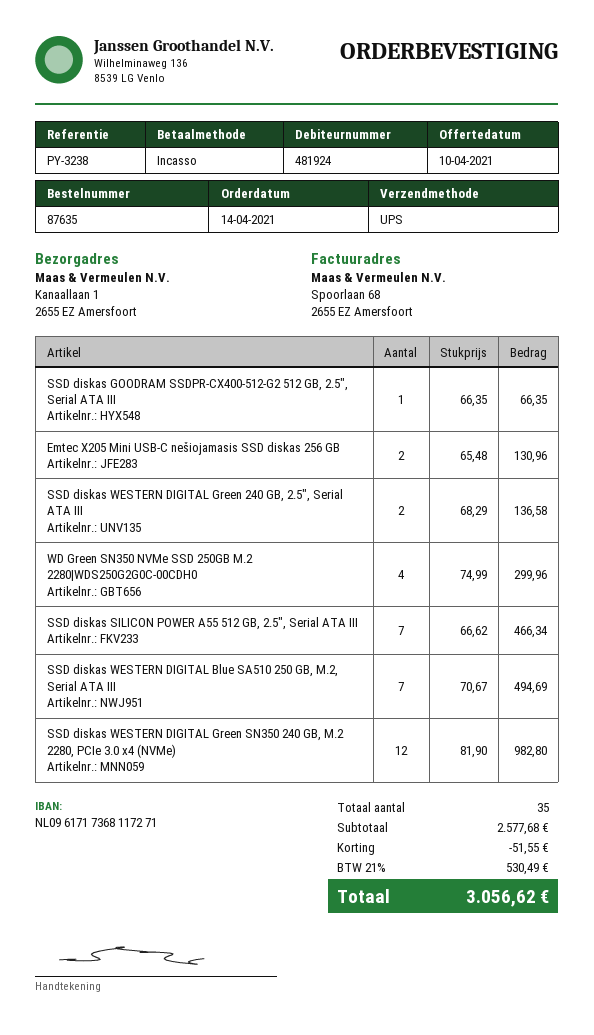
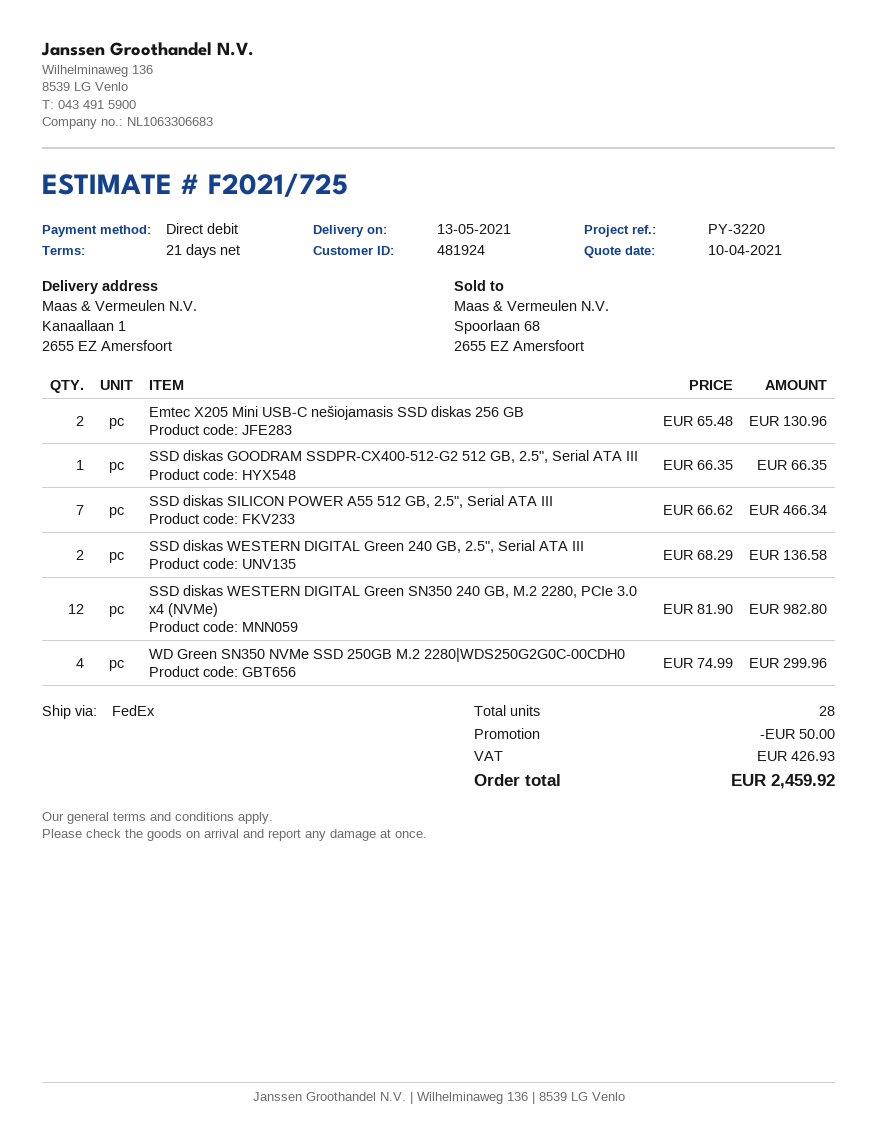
reference: PY-3238 -> PY-3220
shipping method: UPS -> FedEx
SSD diskas WESTERN DIGITAL Blue SA510 250 GB, M.2, Serial ATA III: 7 x 70.67 = 494.69 -> none
total quantity: 35 -> 28
discount: 51.55 -> 50.00
tax: 530.49 -> 426.93
total: 3056.62 -> 2459.92

